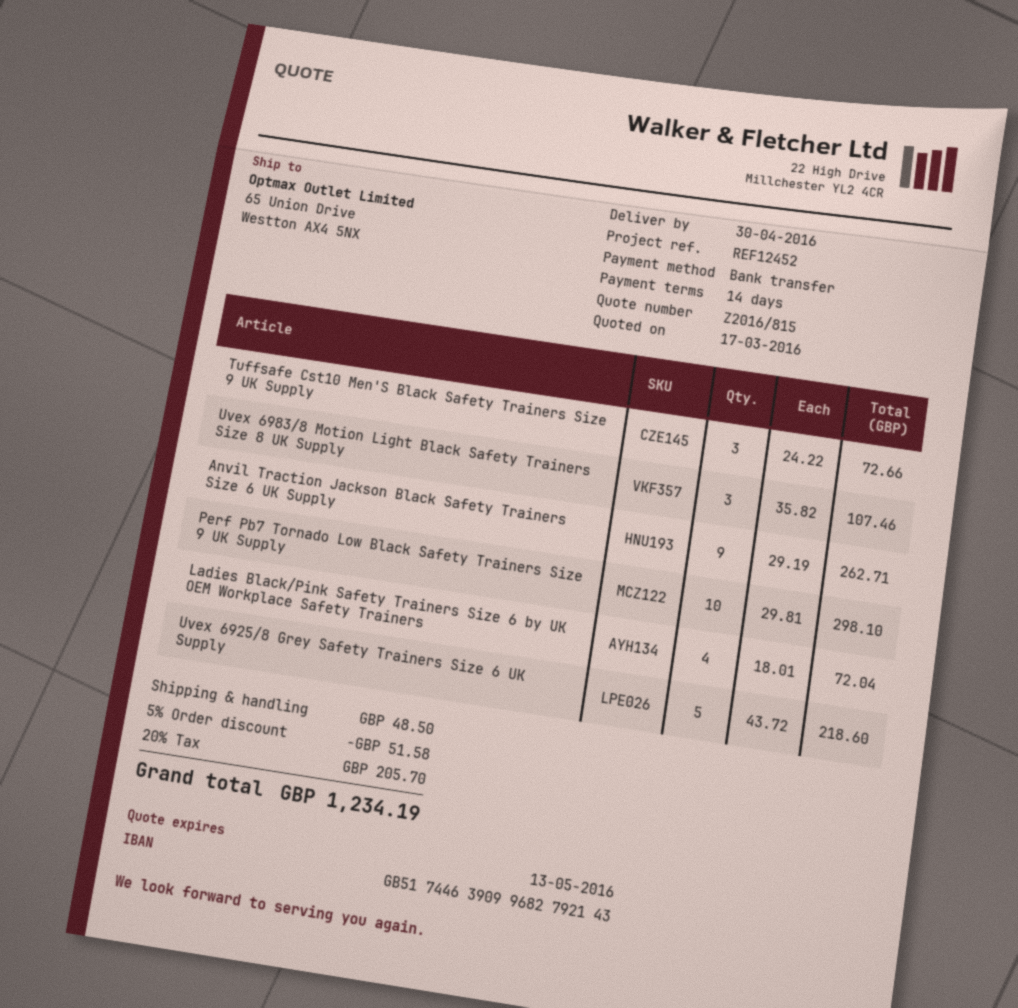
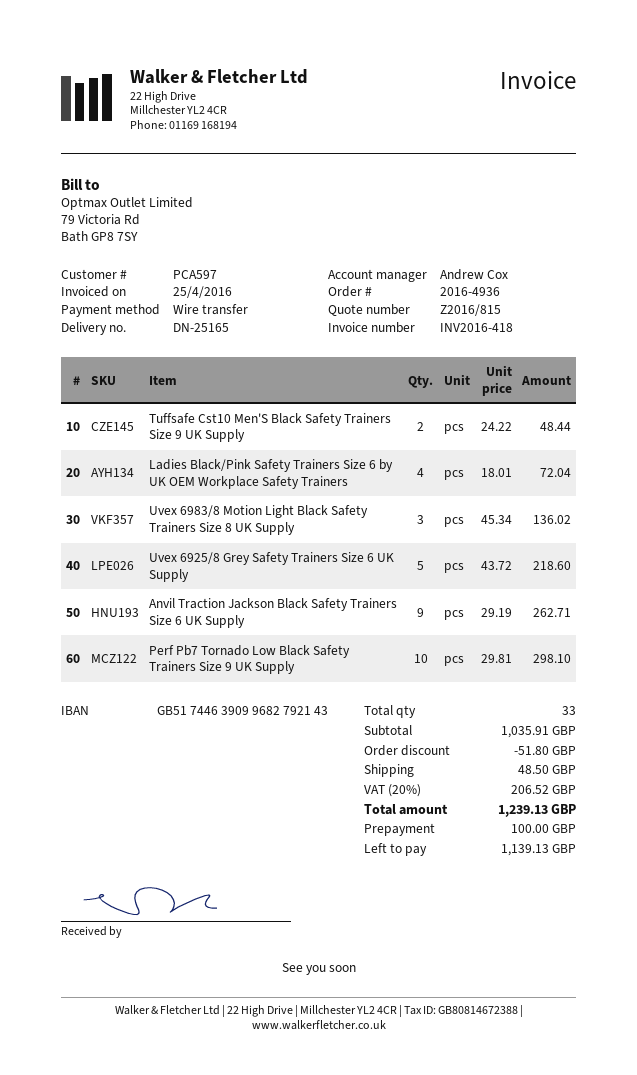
Tuffsafe Cst10 Men'S Black Safety Trainers Size 9 UK Supply: 3 x 24.22 = 72.66 -> 2 x 24.22 = 48.44
Uvex 6983/8 Motion Light Black Safety Trainers Size 8 UK Supply: 3 x 35.82 = 107.46 -> 3 x 45.34 = 136.02
discount: 51.58 -> 51.80
tax: 20% = 205.70 -> 20% = 206.52
total: 1234.19 -> 1239.13

